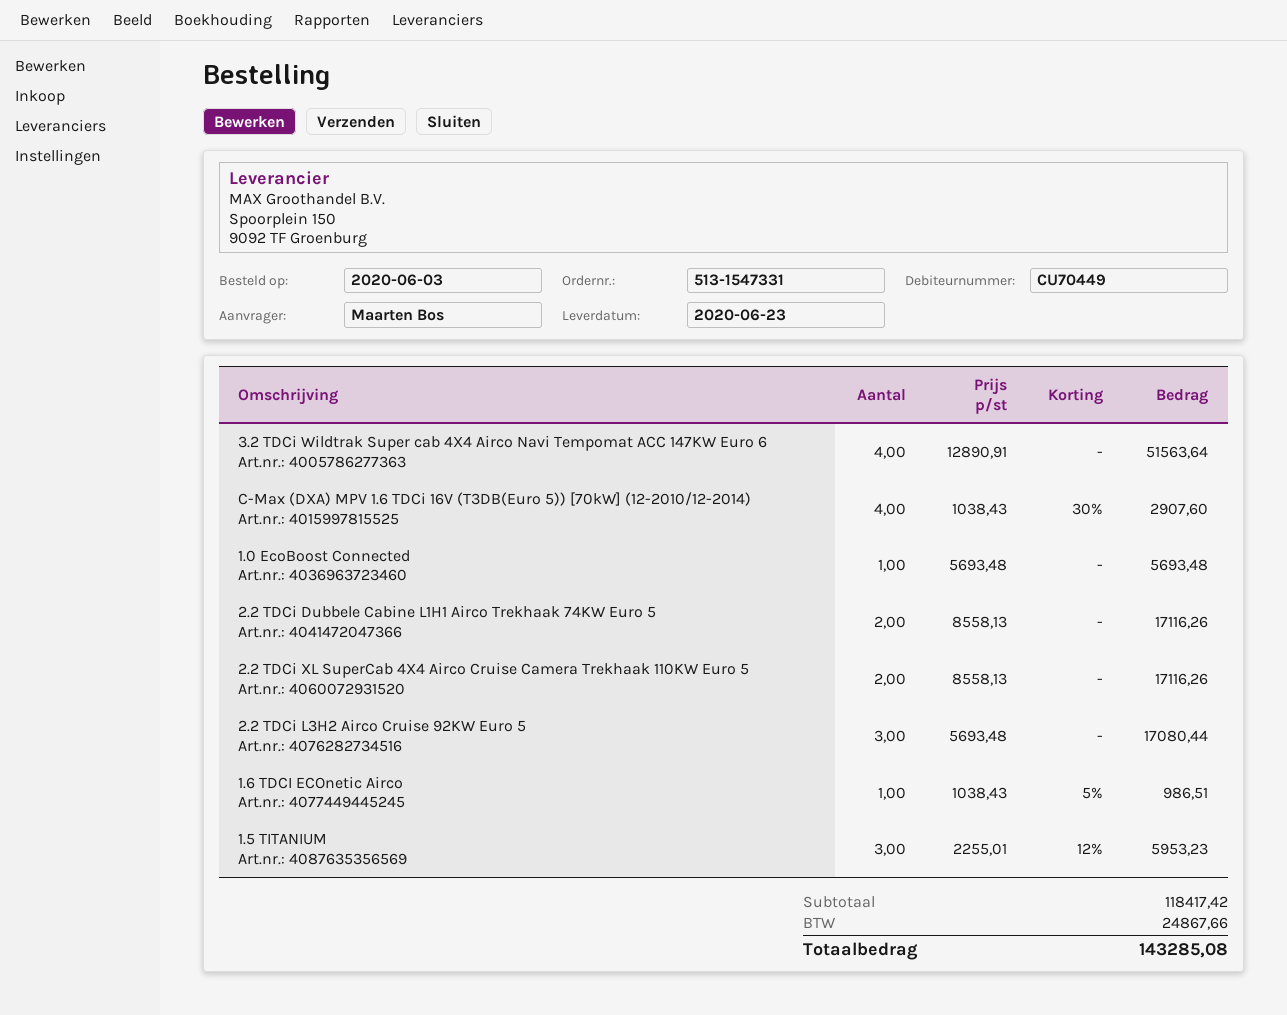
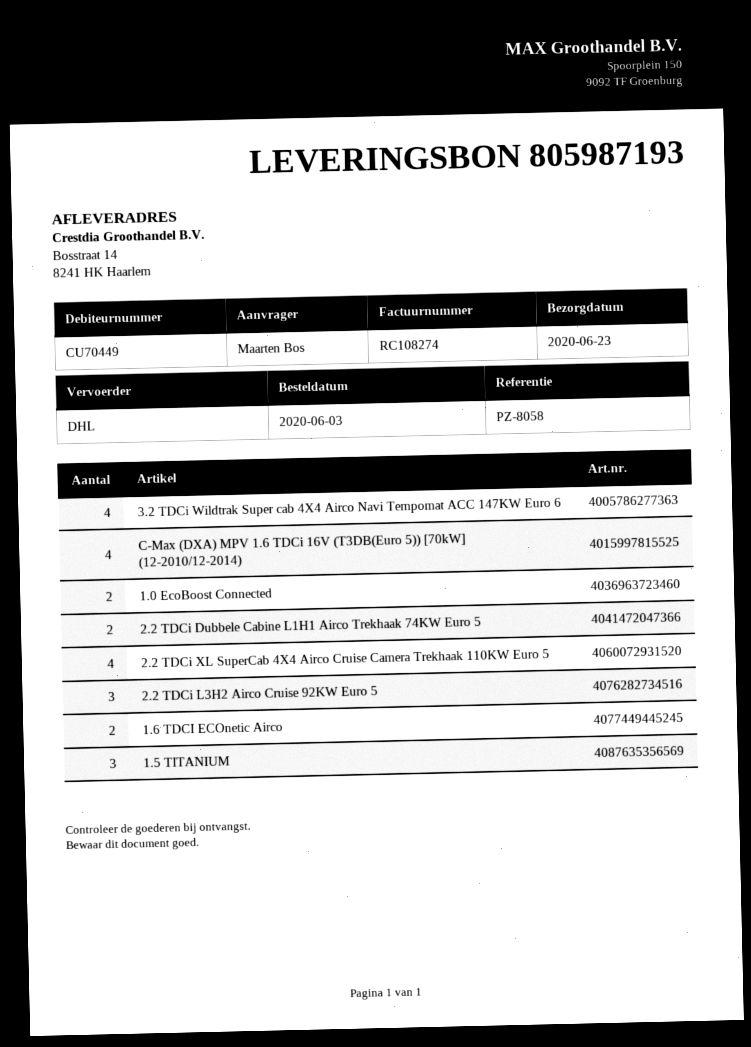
1.0 EcoBoost Connected: 1 -> 2
2.2 TDCi XL SuperCab 4X4 Airco Cruise Camera Trekhaak 110KW Euro 5: 2 -> 4
1.6 TDCI ECOnetic Airco: 1 -> 2

